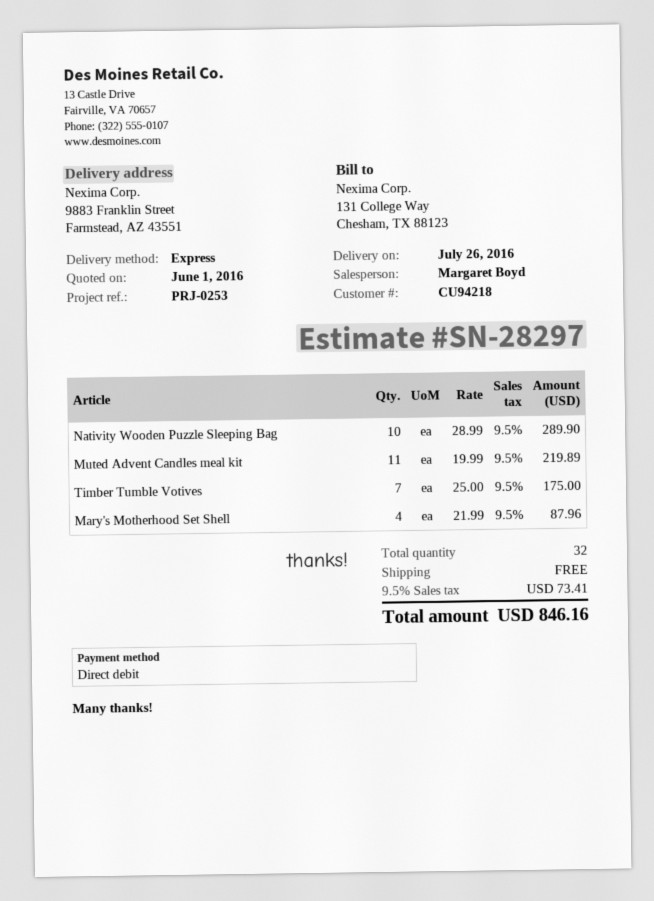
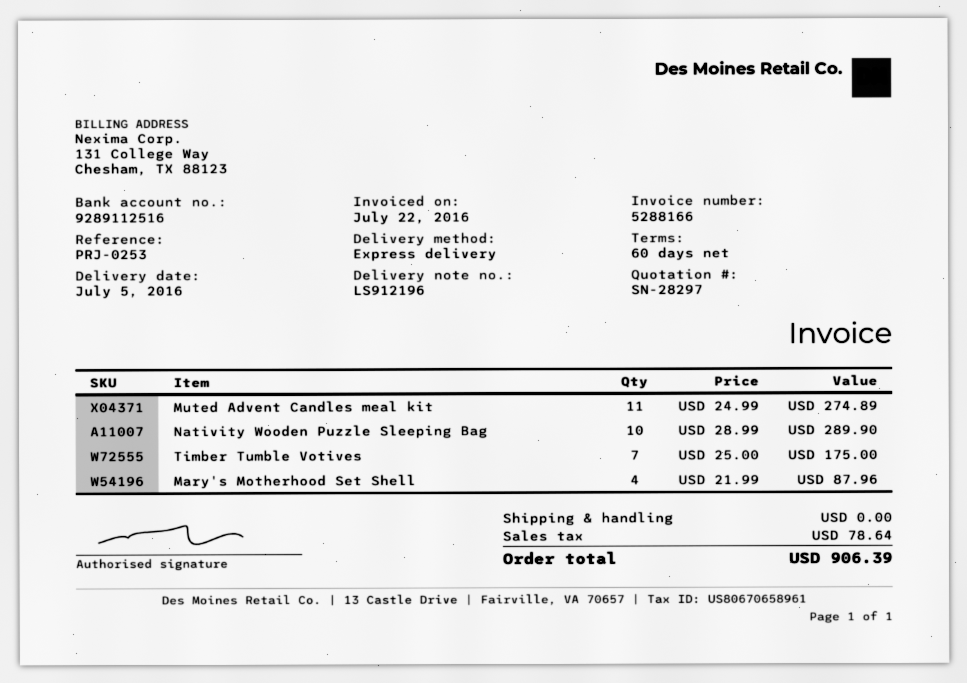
delivery date: 2016-07-26 -> 2016-07-05
Muted Advent Candles meal kit: 11 x 19.99 = 219.89 -> 11 x 24.99 = 274.89
tax: 73.41 -> 78.64
total: 846.16 -> 906.39

